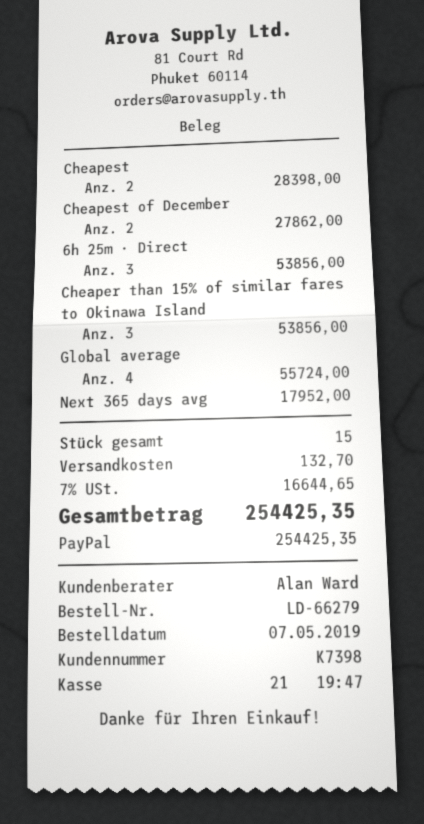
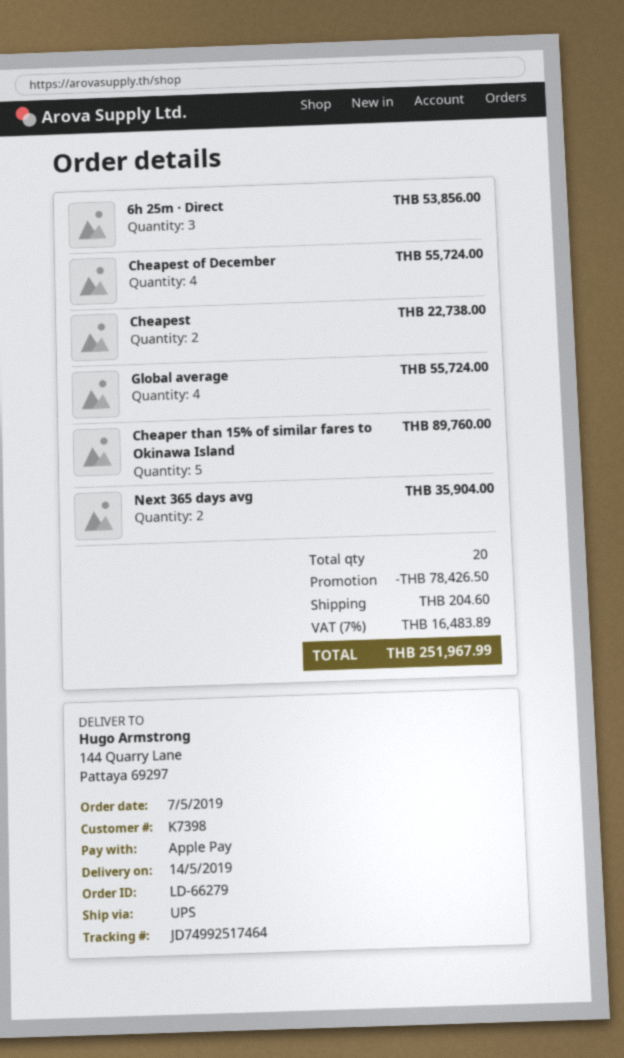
payment method: PayPal -> Apple Pay
Cheapest: 2 for 28398.00 -> 2 for 22738.00
Cheapest of December: 2 for 27862.00 -> 4 for 55724.00
Cheaper than 15% of similar fares to Okinawa Island: 3 for 53856.00 -> 5 for 89760.00
Next 365 days avg: 1 for 17952.00 -> 2 for 35904.00
total quantity: 15 -> 20
discount: none -> 78426.50
shipping: 132.70 -> 204.60
tax: 7% = 16644.65 -> 7% = 16483.89
total: 254425.35 -> 251967.99

